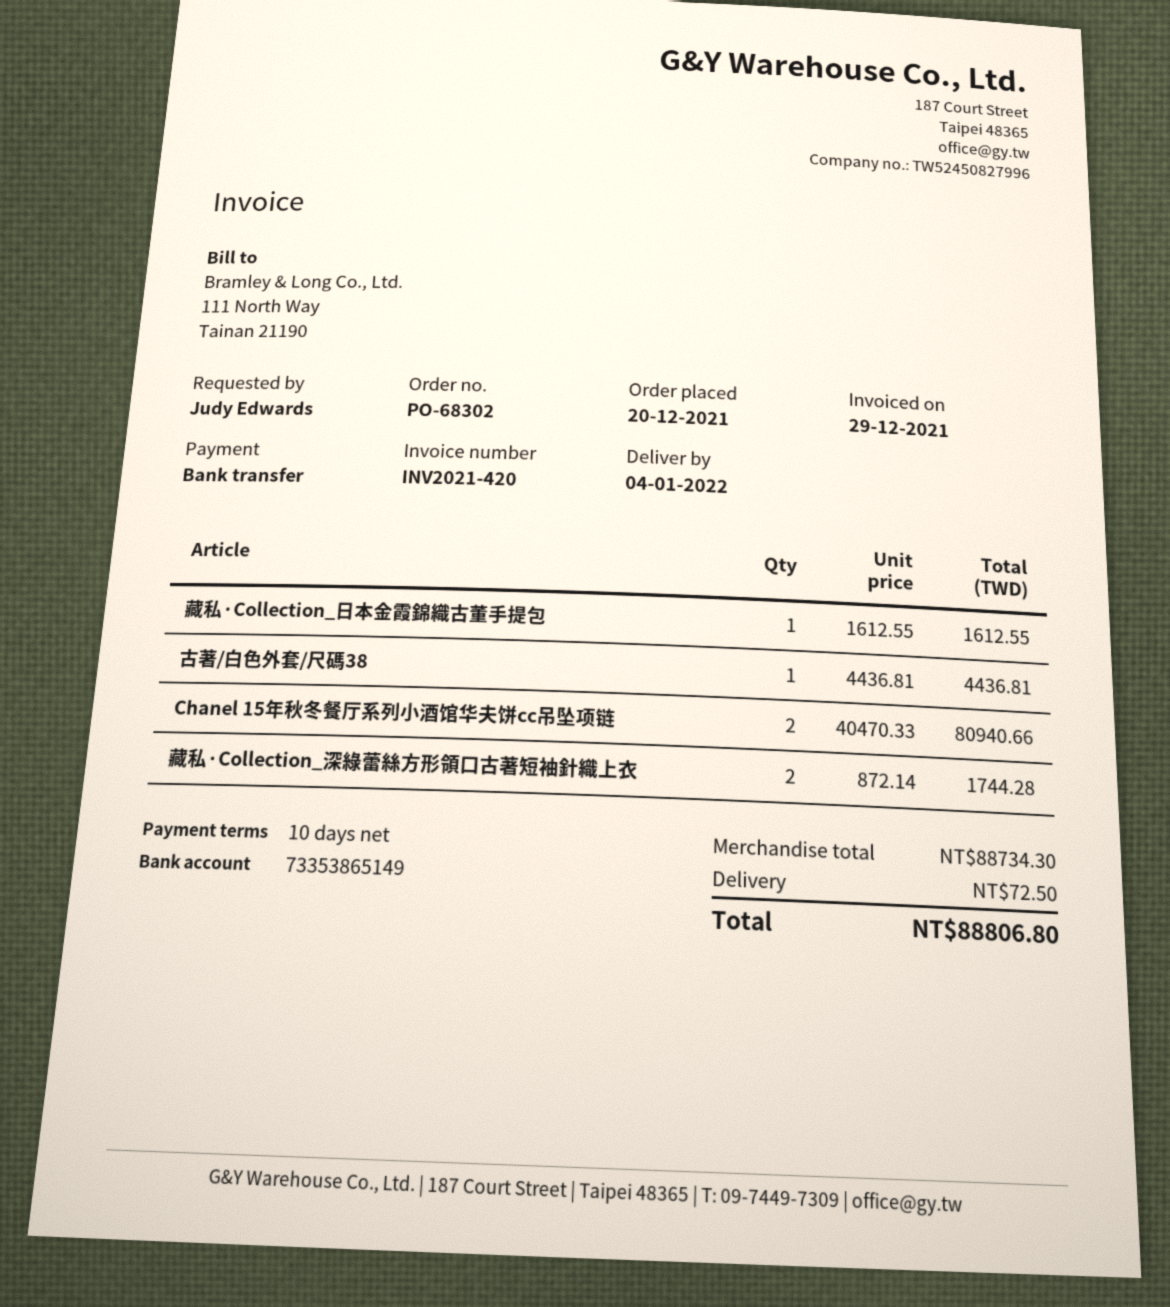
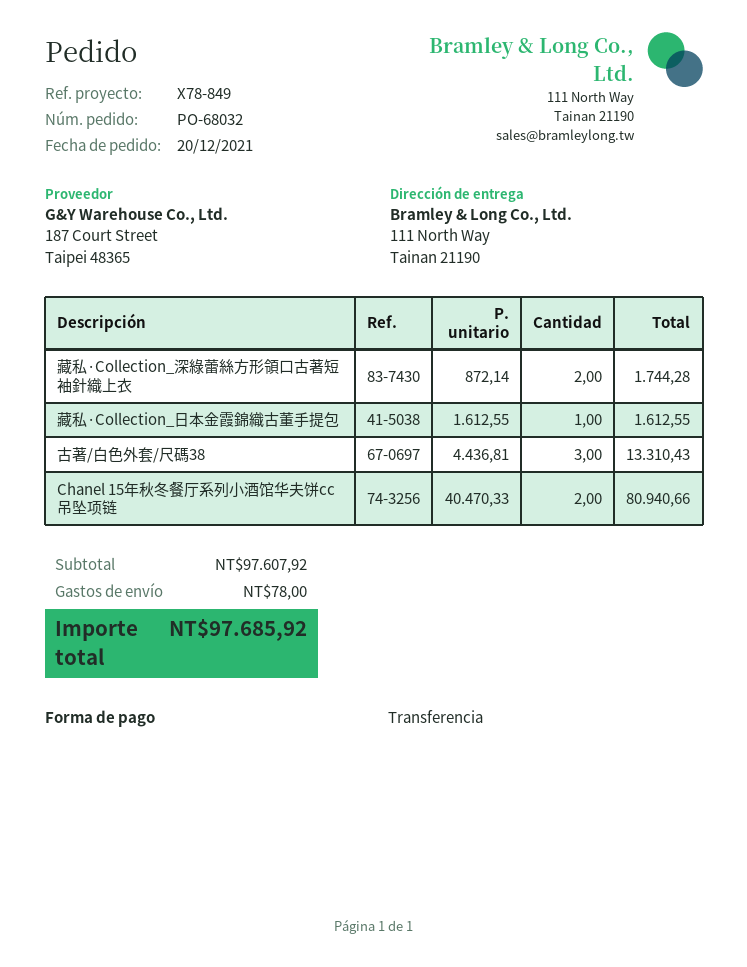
order number: PO-68302 -> PO-68032
古著/白色外套/尺碼38: 1 x 4436.81 = 4436.81 -> 3 x 4436.81 = 13310.43
subtotal: 88734.30 -> 97607.92
shipping: 72.50 -> 78.00
total: 88806.80 -> 97685.92

